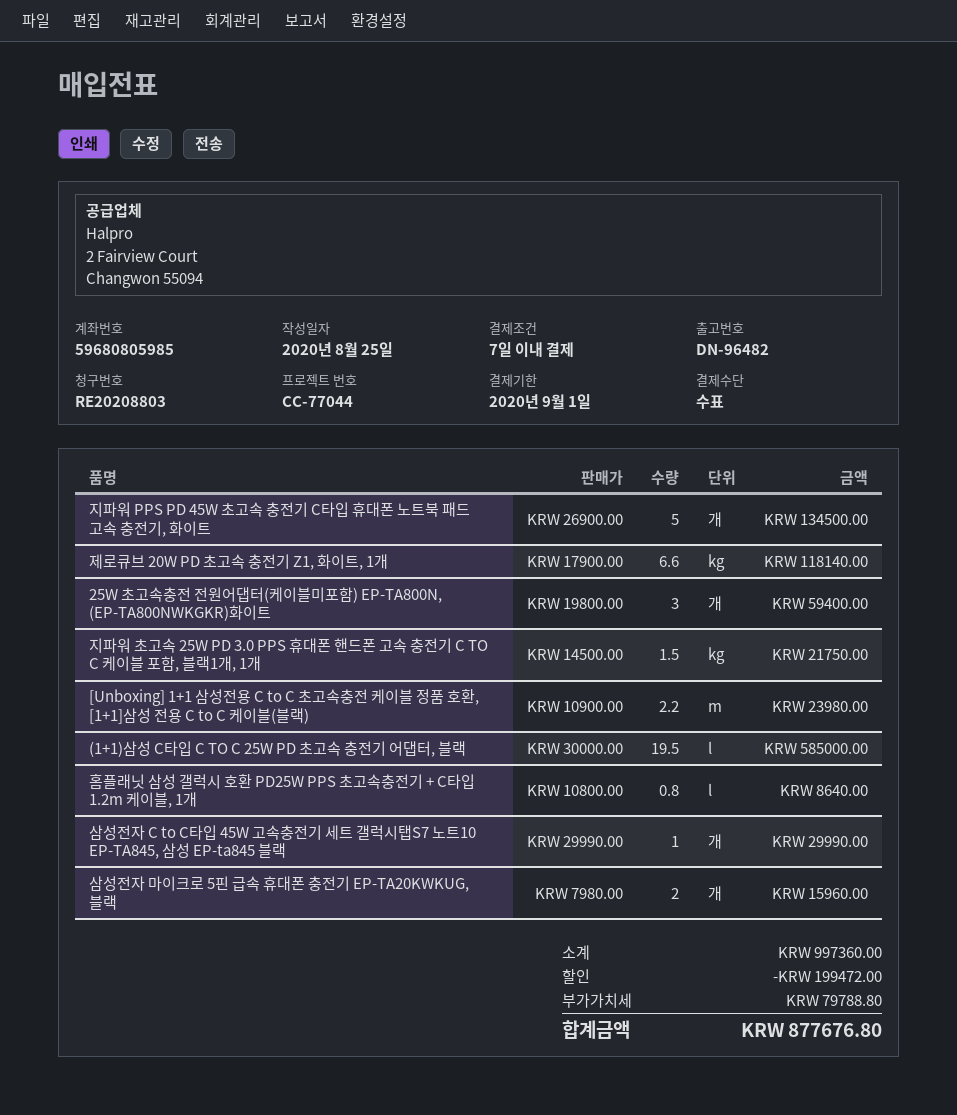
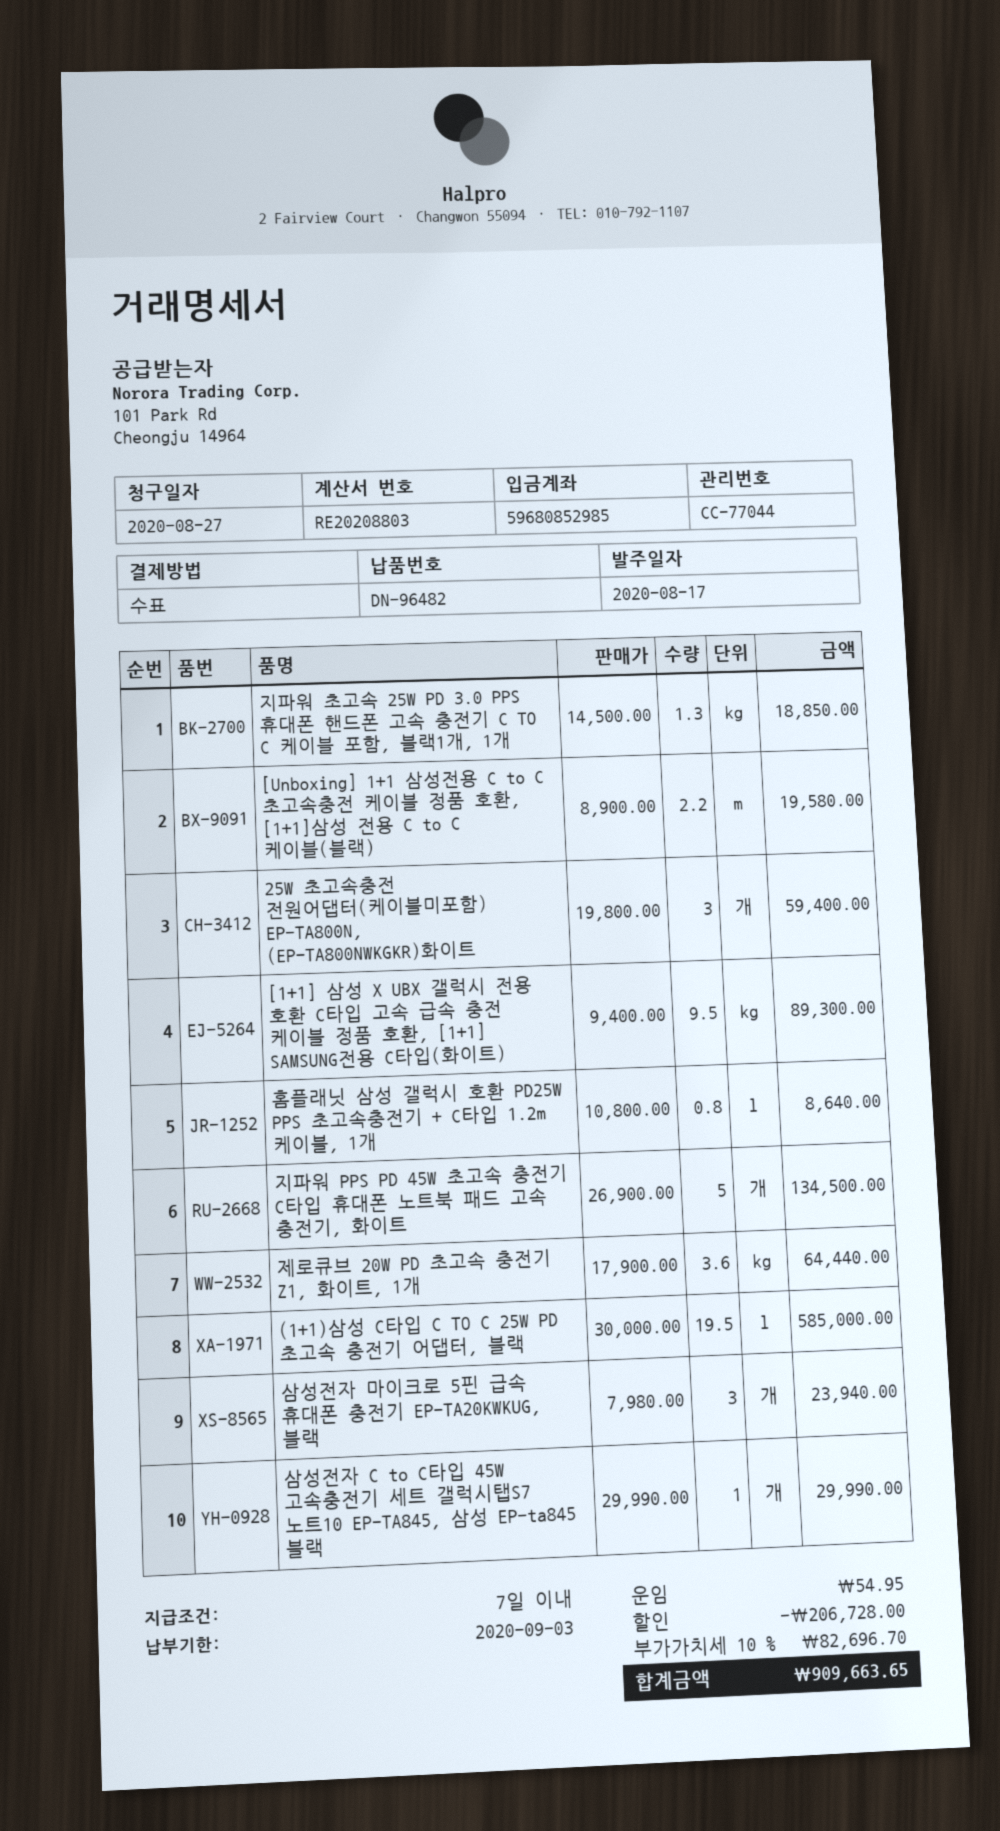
invoice date: 2020-08-25 -> 2020-08-27
due date: 2020-09-01 -> 2020-09-03
bank account: 59680805985 -> 59680852985
제로큐브 20W PD 초고속 충전기 Z1, 화이트, 1개: 6.6 x 17900.00 = 118140.00 -> 3.6 x 17900.00 = 64440.00
지파워 초고속 25W PD 3.0 PPS 휴대폰 핸드폰 고속 충전기 C TO C 케이블 포함, 블랙1개, 1개: 1.5 x 14500.00 = 21750.00 -> 1.3 x 14500.00 = 18850.00
[Unboxing] 1+1 삼성전용 C to C 초고속충전 케이블 정품 호환, [1+1]삼성 전용 C to C 케이블(블랙): 2.2 x 10900.00 = 23980.00 -> 2.2 x 8900.00 = 19580.00
삼성전자 마이크로 5핀 급속 휴대폰 충전기 EP-TA20KWKUG, 블랙: 2 x 7980.00 = 15960.00 -> 3 x 7980.00 = 23940.00
[1+1] 삼성 X UBX 갤럭시 전용 호환 C타입 고속 급속 충전 케이블 정품 호환, [1+1] SAMSUNG전용 C타입(화이트): none -> 9.5 x 9400.00 = 89300.00
discount: 199472.00 -> 206728.00
shipping: none -> 54.95
tax: 79788.80 -> 82696.70
total: 877676.80 -> 909663.65

